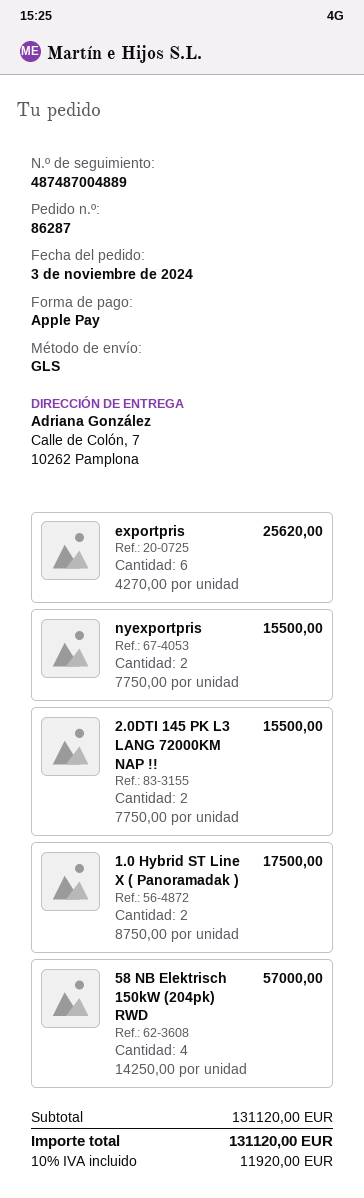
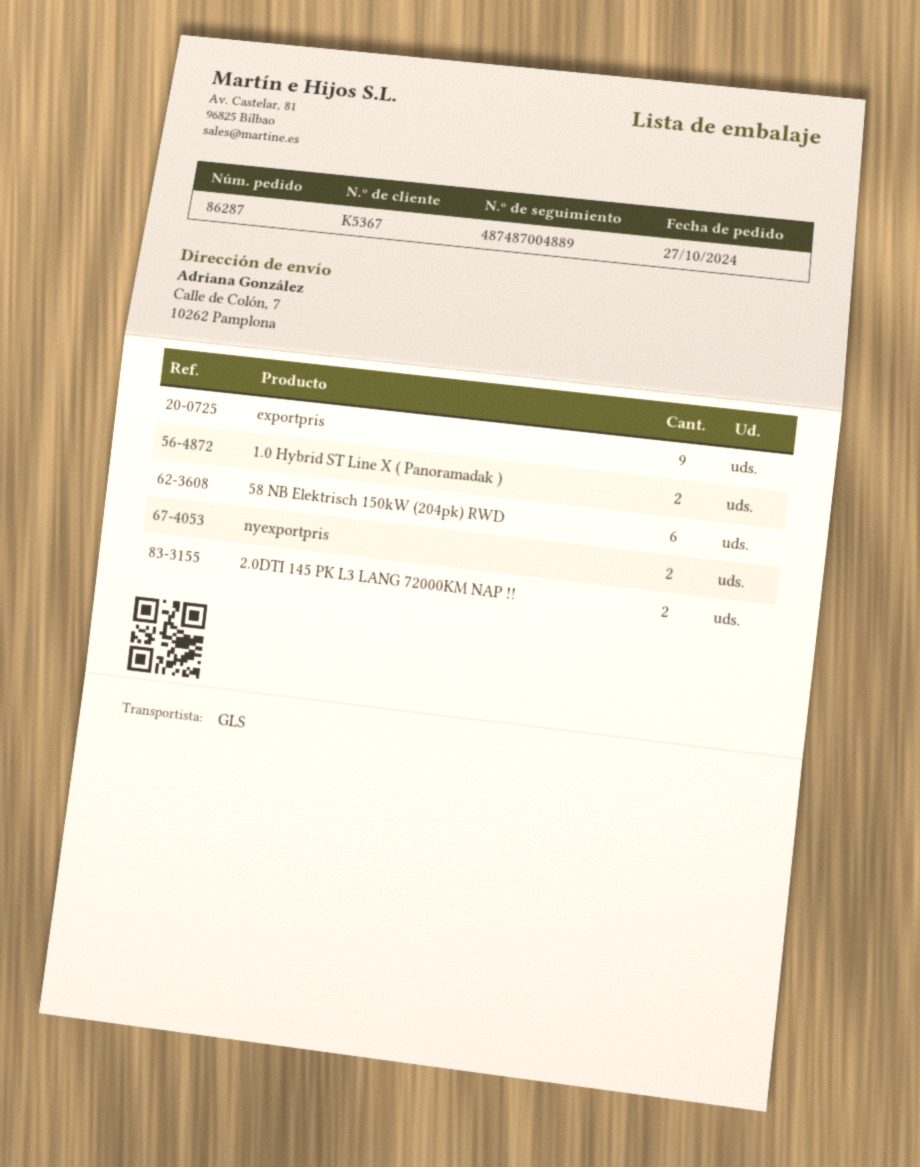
order date: 2024-11-03 -> 2024-10-27
exportpris: 6 -> 9
58 NB Elektrisch 150kW (204pk) RWD: 4 -> 6

